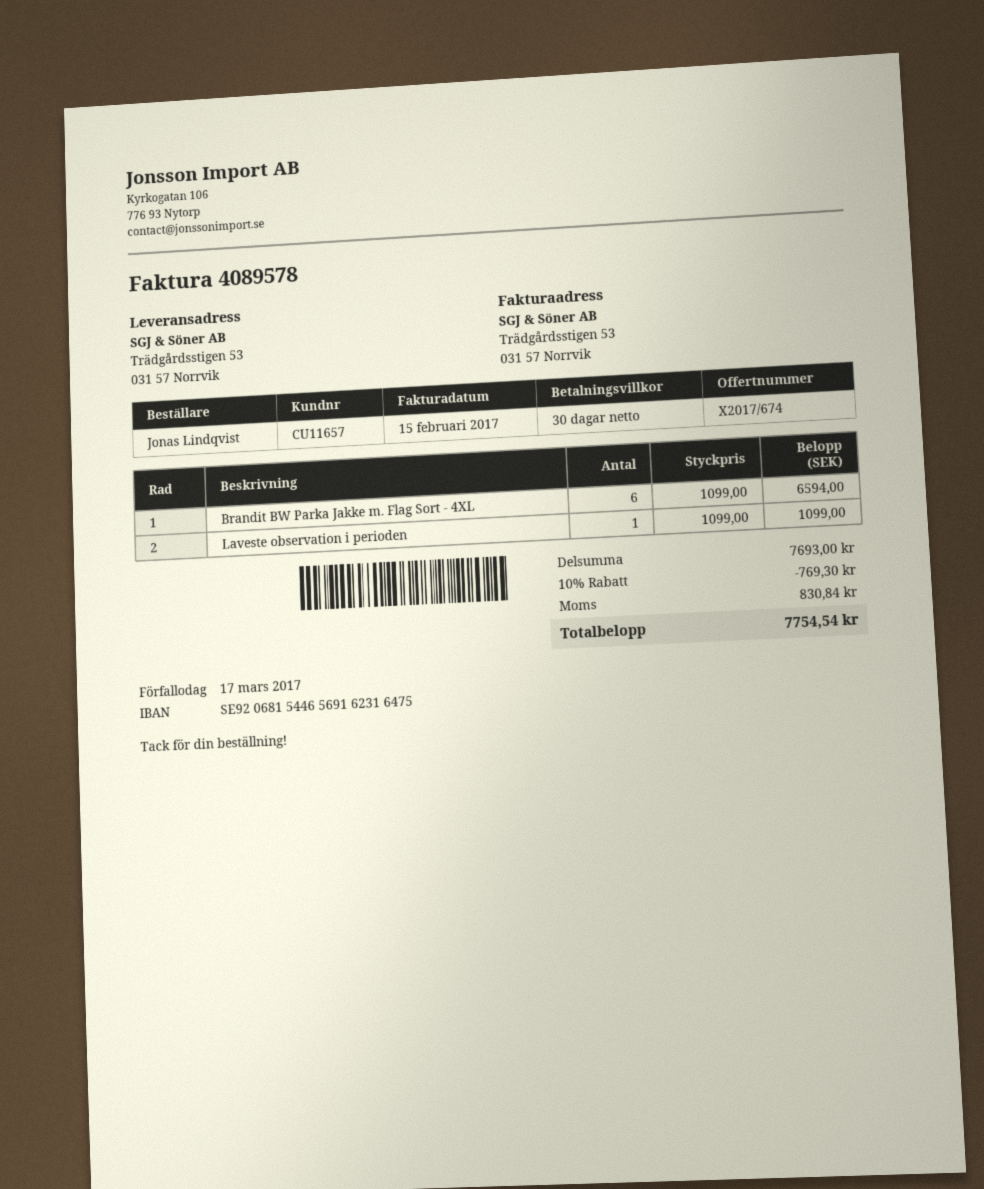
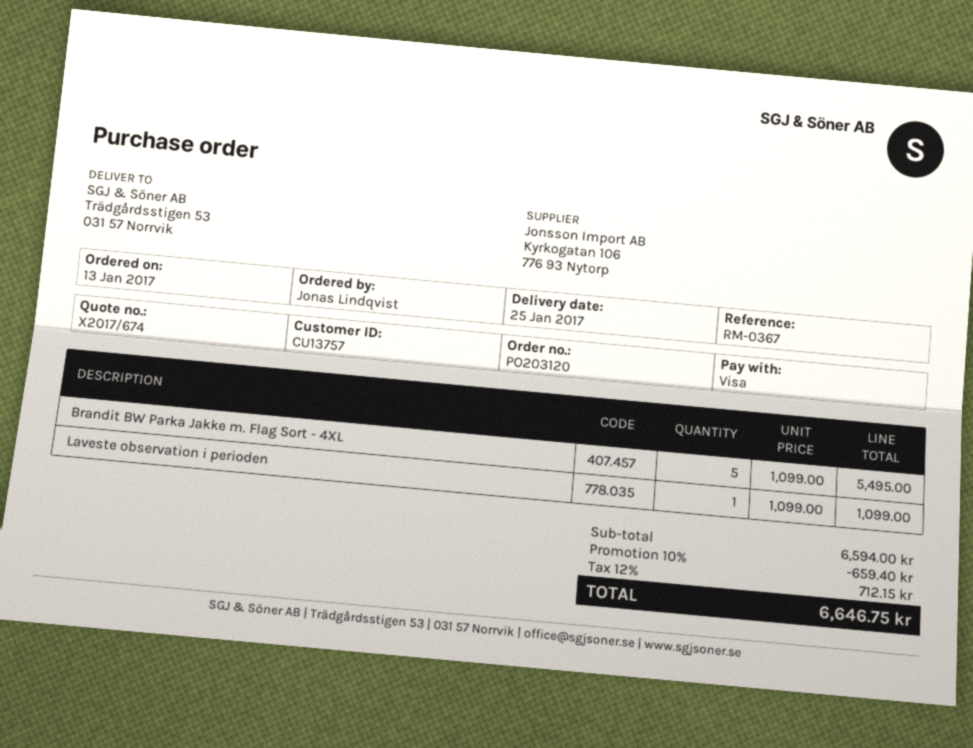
customer number: CU11657 -> CU13757
Brandit BW Parka Jakke m. Flag Sort - 4XL: 6 x 1099.00 = 6594.00 -> 5 x 1099.00 = 5495.00
subtotal: 7693.00 -> 6594.00
discount: 10% = 769.30 -> 10% = 659.40
tax: 830.84 -> 712.15
total: 7754.54 -> 6646.75

